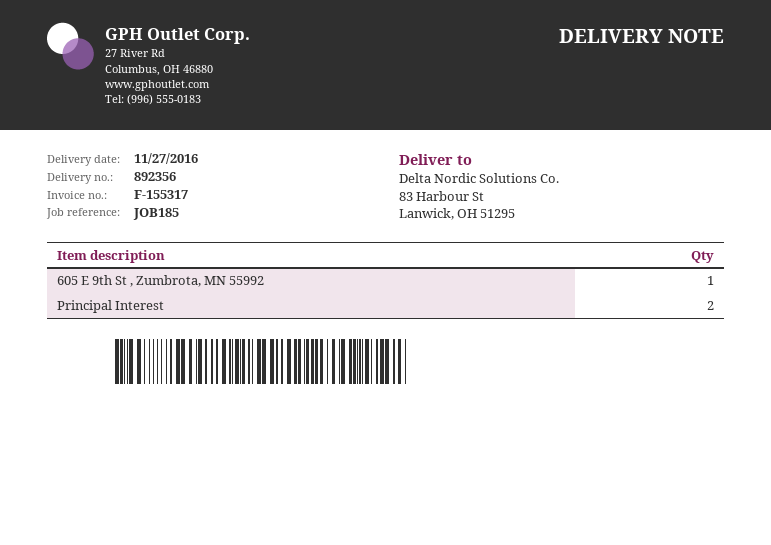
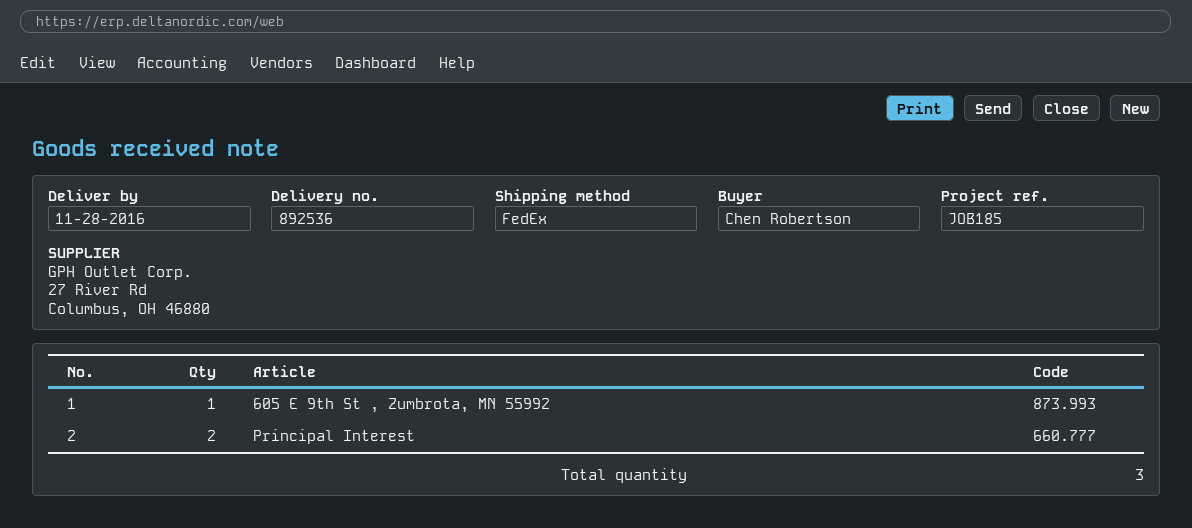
delivery note number: 892356 -> 892536
delivery date: 2016-11-27 -> 2016-11-28

